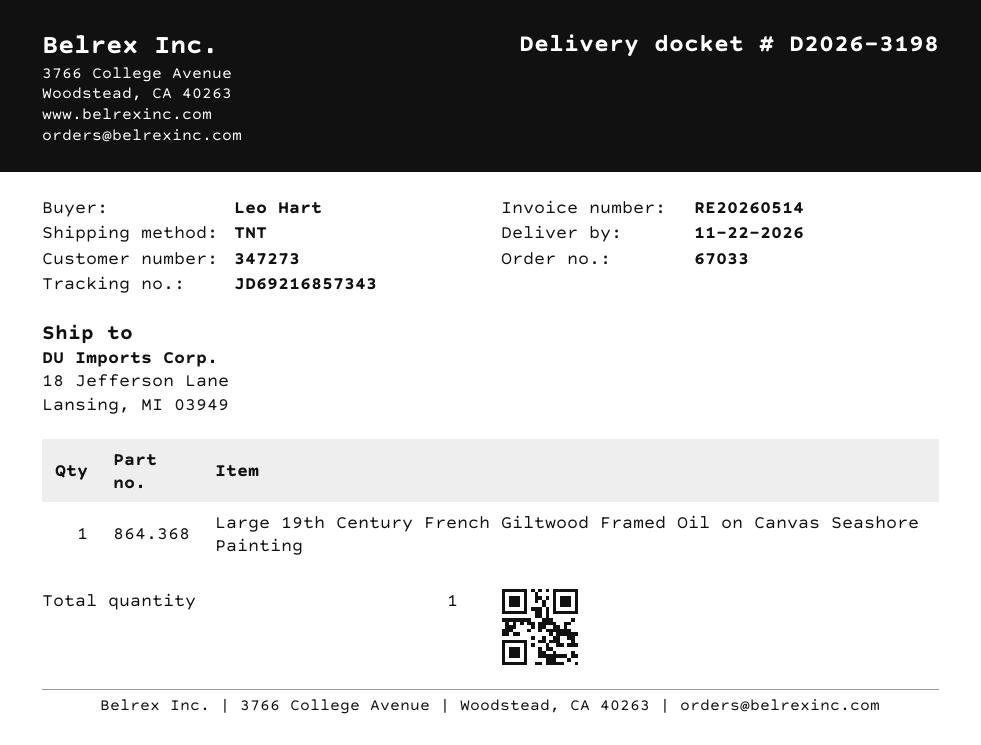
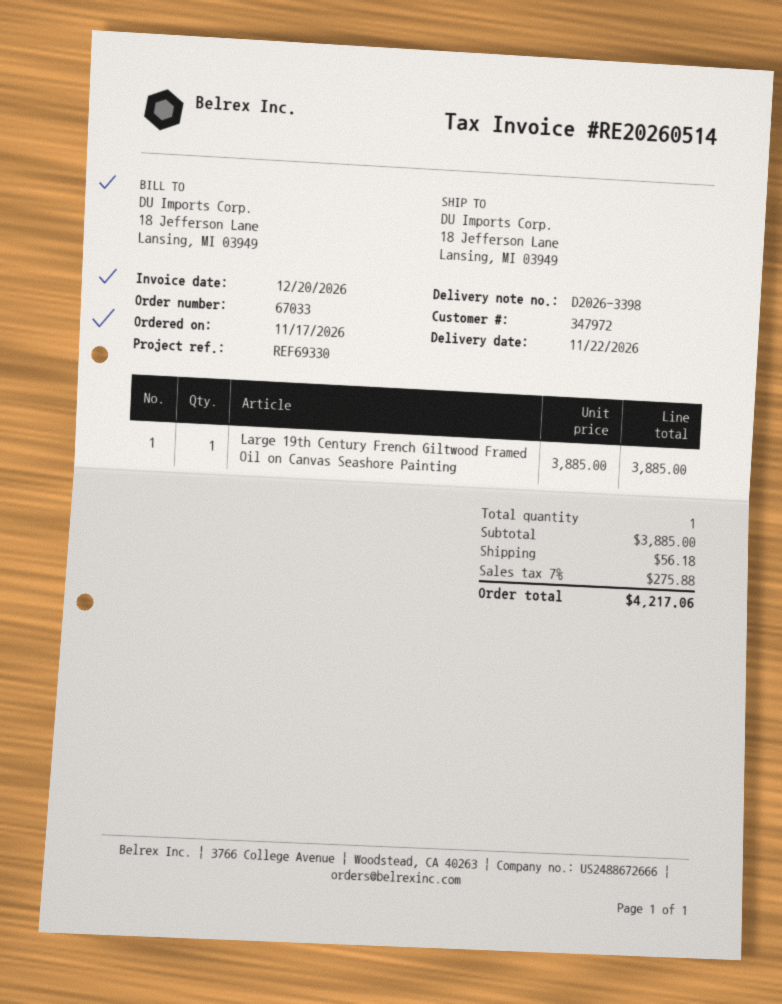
delivery note number: D2026-3198 -> D2026-3398
customer number: 347273 -> 347972

